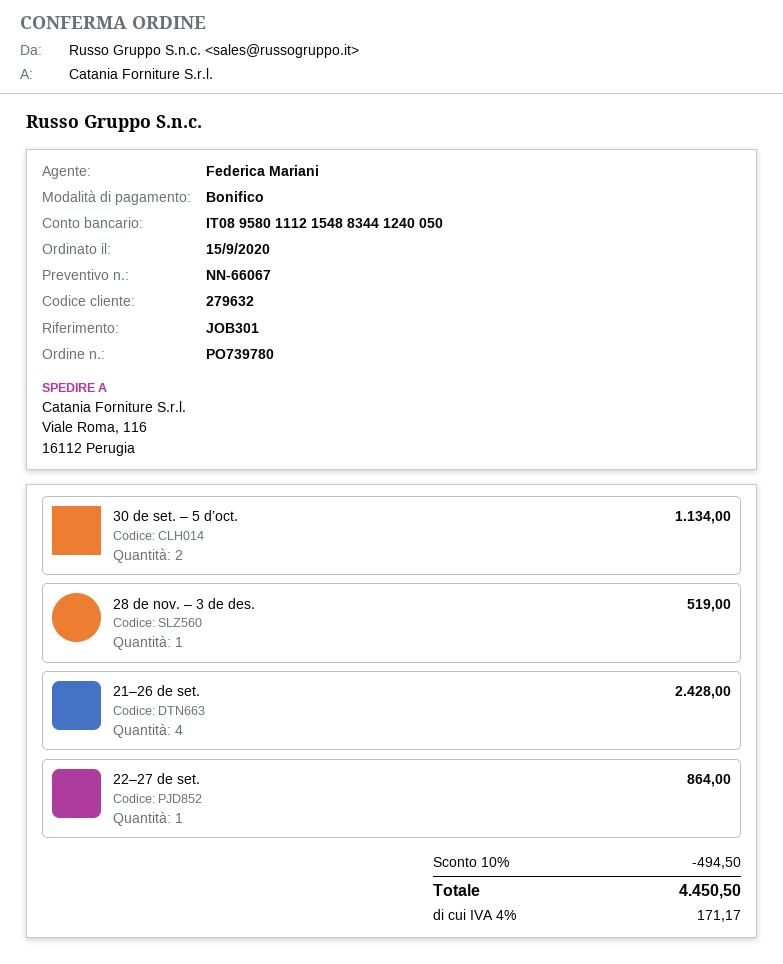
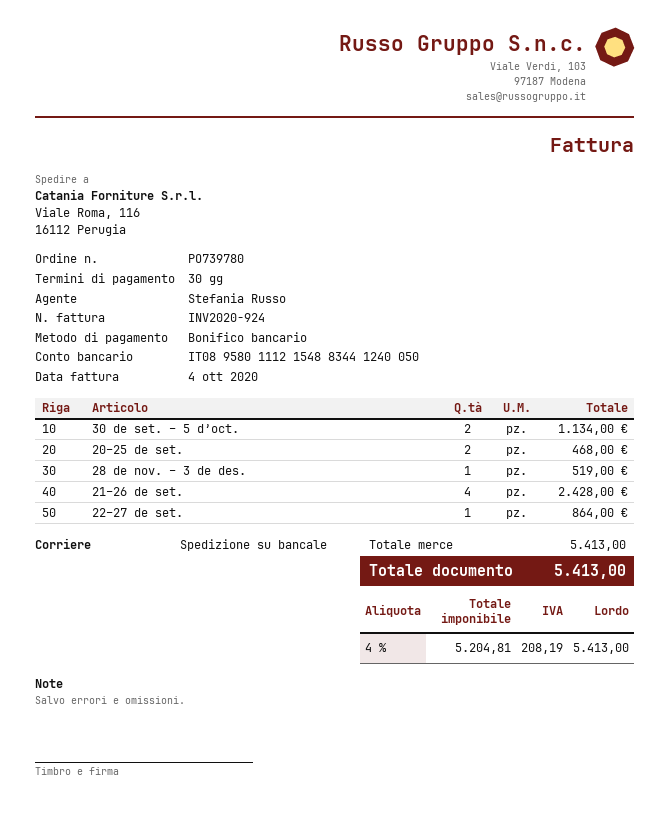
sales rep: Federica Mariani -> Stefania Russo
20–25 de set.: none -> 2 for 468.00
discount: 10% = 494.50 -> none
tax: 4% = 171.17 -> 4% = 208.19
total: 4450.50 -> 5413.00

